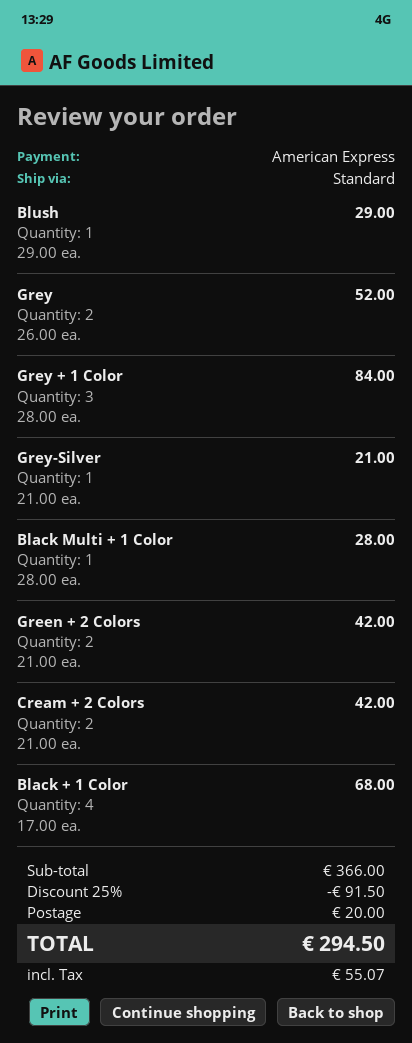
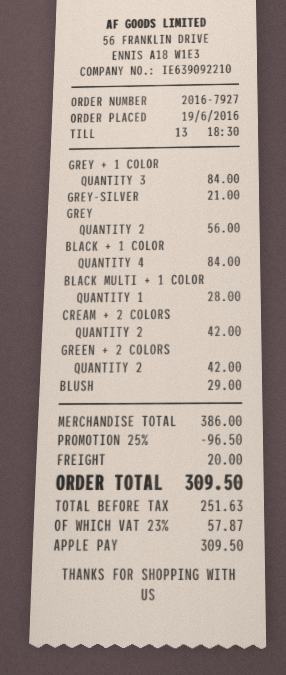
payment method: American Express -> Apple Pay
Grey: 2 for 52.00 -> 2 for 56.00
Black + 1 Color: 4 for 68.00 -> 4 for 84.00
subtotal: 366.00 -> 386.00
discount: 25% = 91.50 -> 25% = 96.50
tax: 55.07 -> 57.87
total: 294.50 -> 309.50

